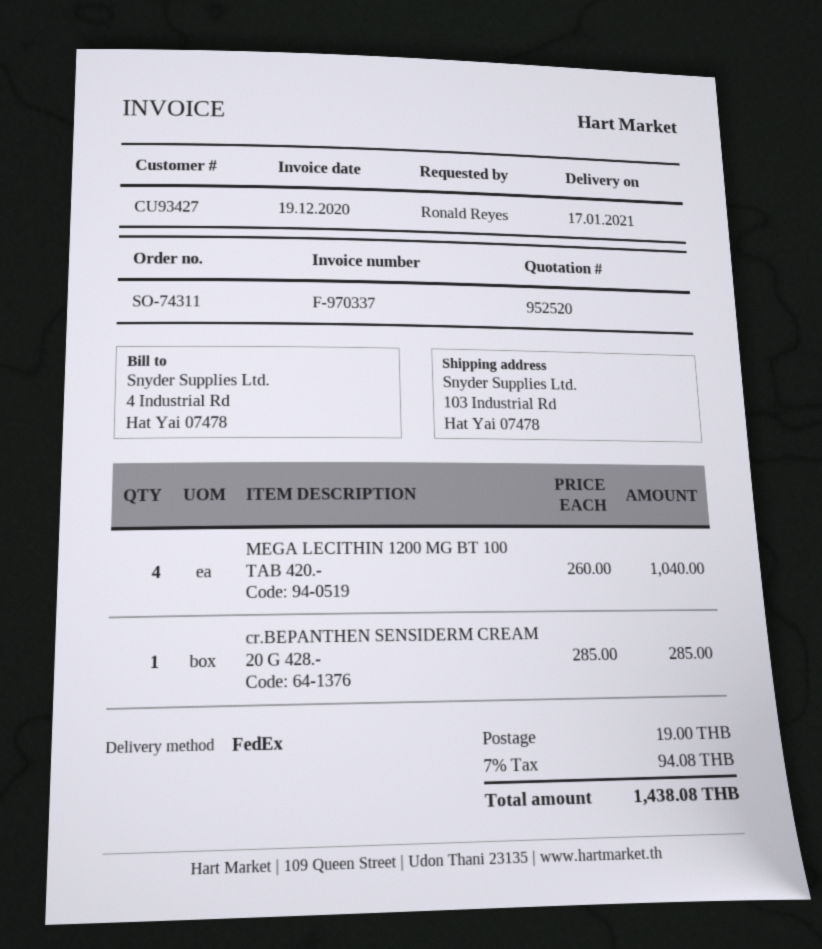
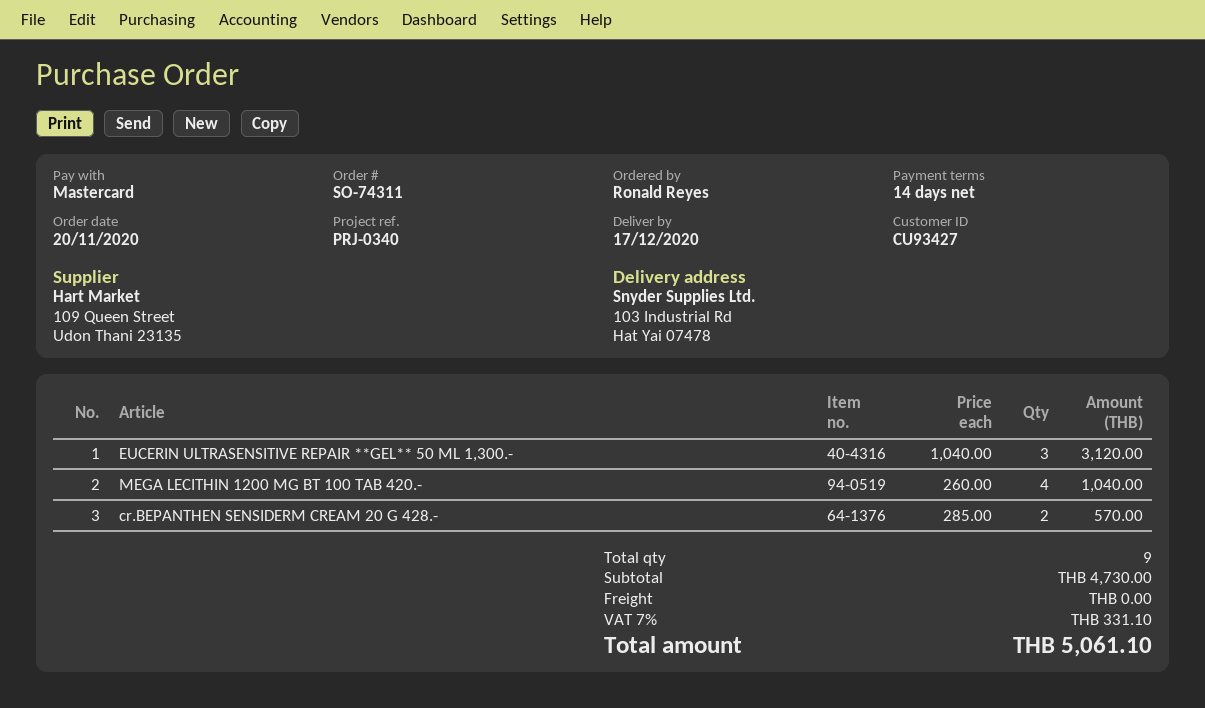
delivery date: 2021-01-17 -> 2020-12-17
cr.BEPANTHEN SENSIDERM CREAM 20 G 428.-: 1 x 285.00 = 285.00 -> 2 x 285.00 = 570.00
EUCERIN ULTRASENSITIVE REPAIR **GEL** 50 ML 1,300.-: none -> 3 x 1040.00 = 3120.00
shipping: 19.00 -> 0.00
tax: 7% = 94.08 -> 7% = 331.10
total: 1438.08 -> 5061.10

